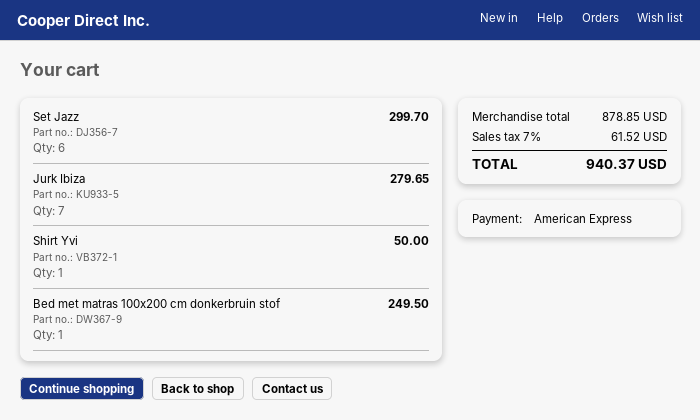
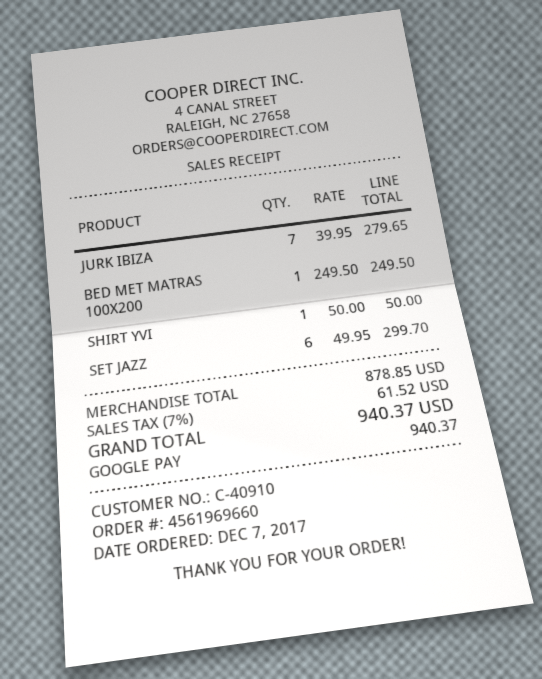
payment method: American Express -> Google Pay

